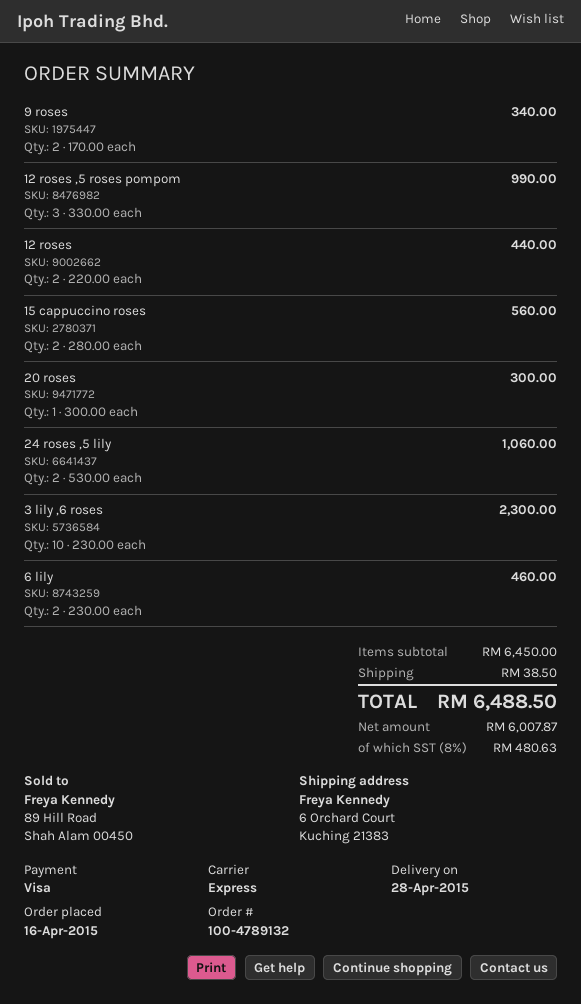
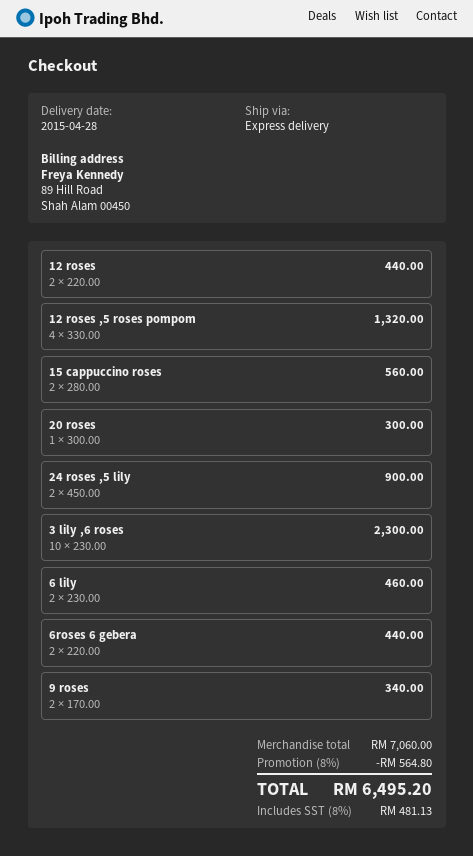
12 roses ,5 roses pompom: 3 x 330.00 = 990.00 -> 4 x 330.00 = 1320.00
24 roses ,5 lily: 2 x 530.00 = 1060.00 -> 2 x 450.00 = 900.00
6roses 6 gebera: none -> 2 x 220.00 = 440.00
subtotal: 6450.00 -> 7060.00
discount: none -> 8% = 564.80
shipping: 38.50 -> none
tax: 8% = 480.63 -> 8% = 481.13
total: 6488.50 -> 6495.20

